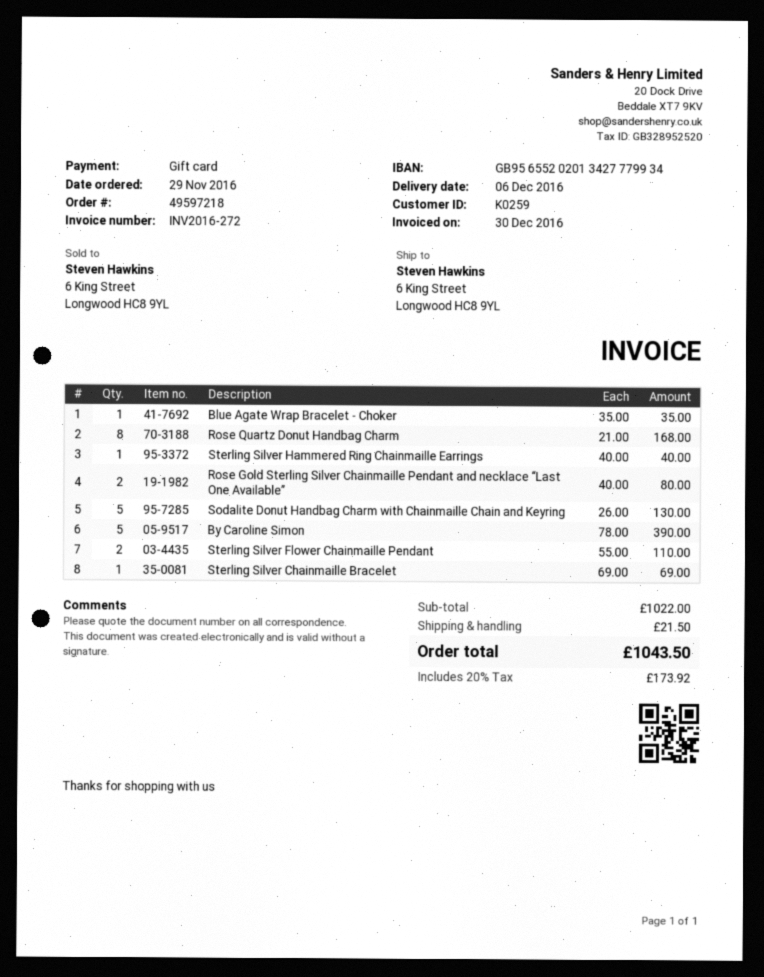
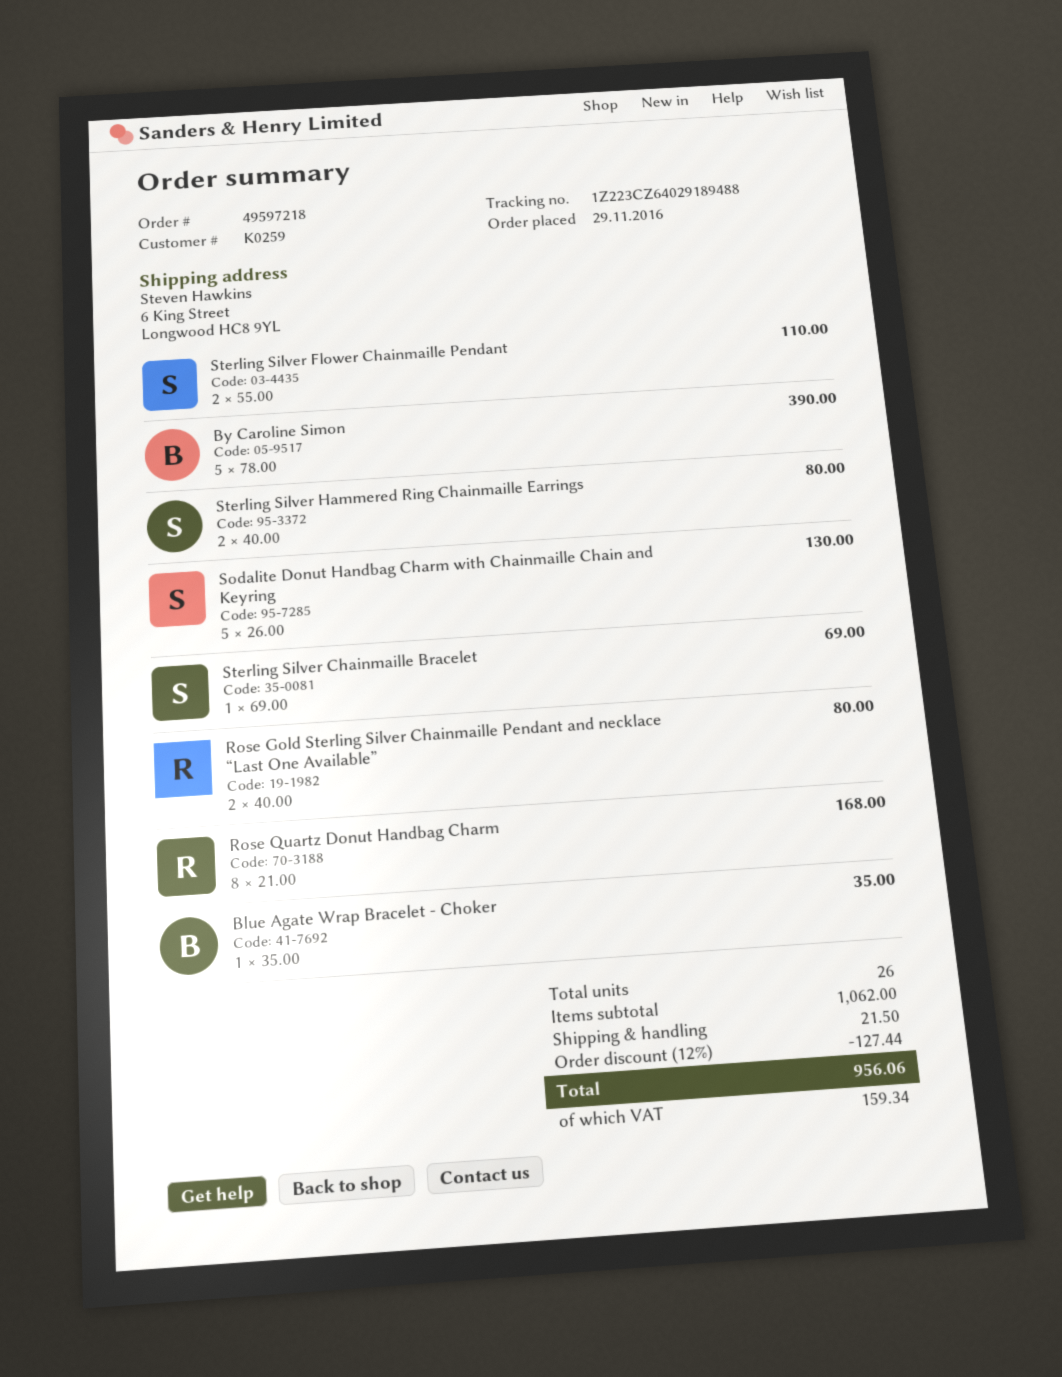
Sterling Silver Hammered Ring Chainmaille Earrings: 1 x 40.00 = 40.00 -> 2 x 40.00 = 80.00
subtotal: 1022.00 -> 1062.00
discount: none -> 12% = 127.44
tax: 173.92 -> 159.34
total: 1043.50 -> 956.06

